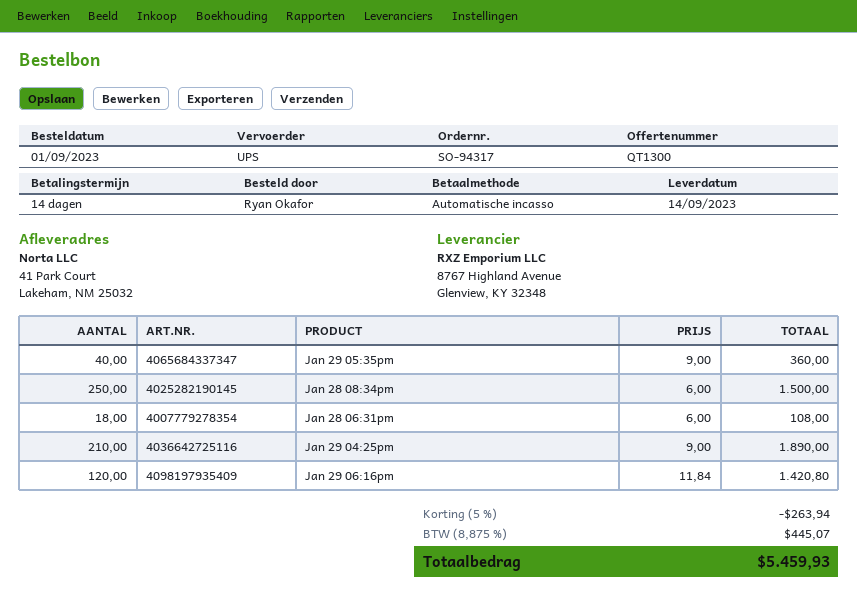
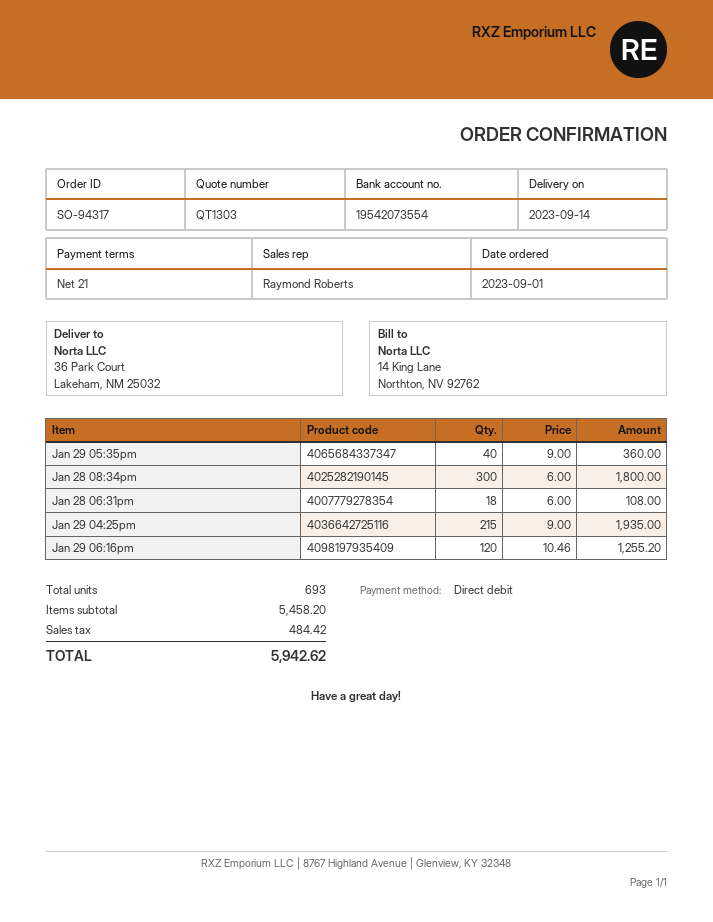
quote number: QT1300 -> QT1303
payment terms: 14 days -> 21 days
ship to: 41 Park Court, Lakeham, NM 25032 -> 36 Park Court, Lakeham, NM 25032
Jan 28 08:34pm: 250 x 6.00 = 1500.00 -> 300 x 6.00 = 1800.00
Jan 29 04:25pm: 210 x 9.00 = 1890.00 -> 215 x 9.00 = 1935.00
Jan 29 06:16pm: 120 x 11.84 = 1420.80 -> 120 x 10.46 = 1255.20
discount: 5% = 263.94 -> none
tax: 445.07 -> 484.42
total: 5459.93 -> 5942.62

